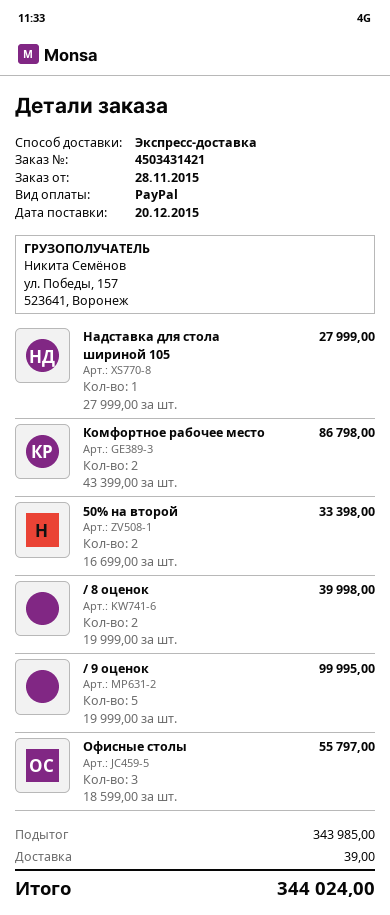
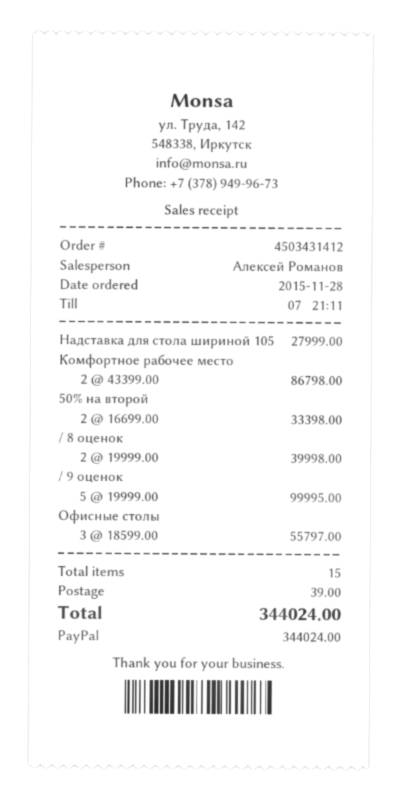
order number: 4503431421 -> 4503431412

